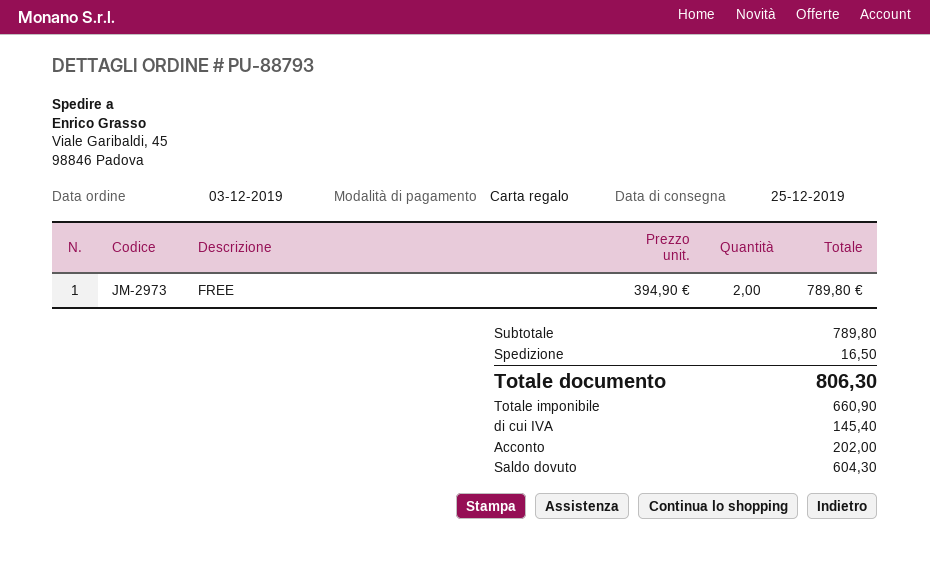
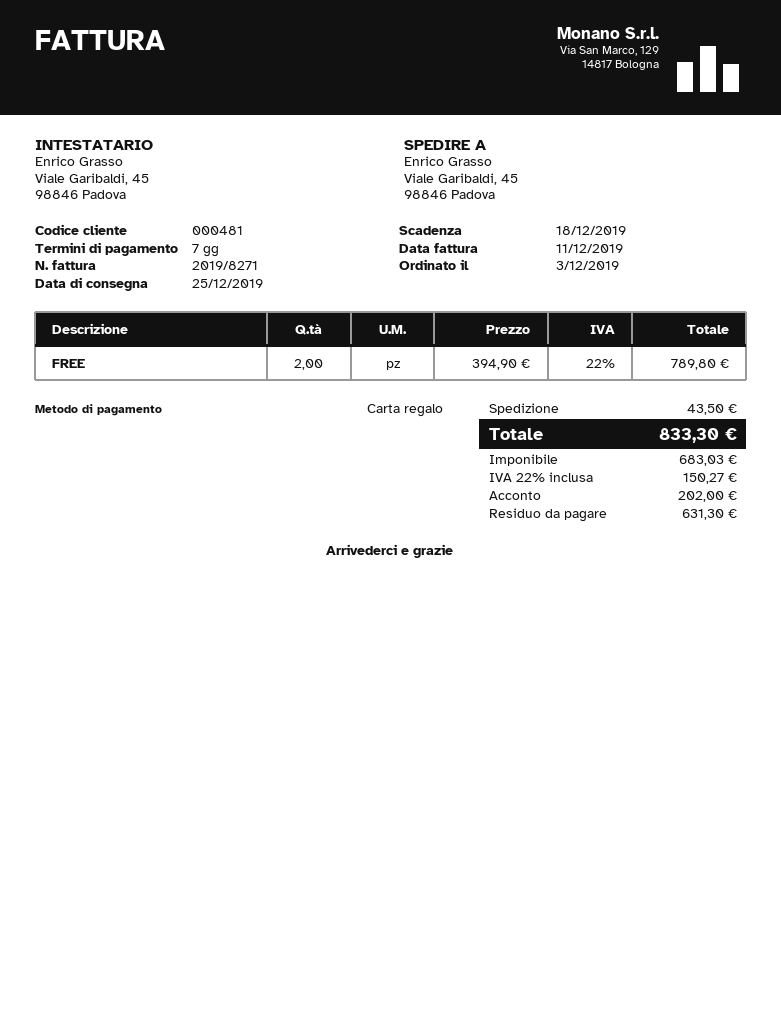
shipping: 16.50 -> 43.50
net: 660.90 -> 683.03
tax: 145.40 -> 150.27
total: 806.30 -> 833.30
balance: 604.30 -> 631.30

